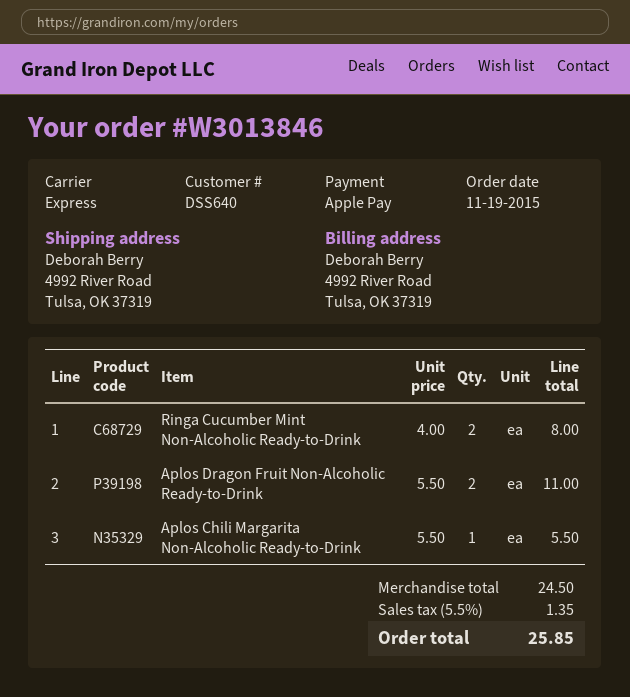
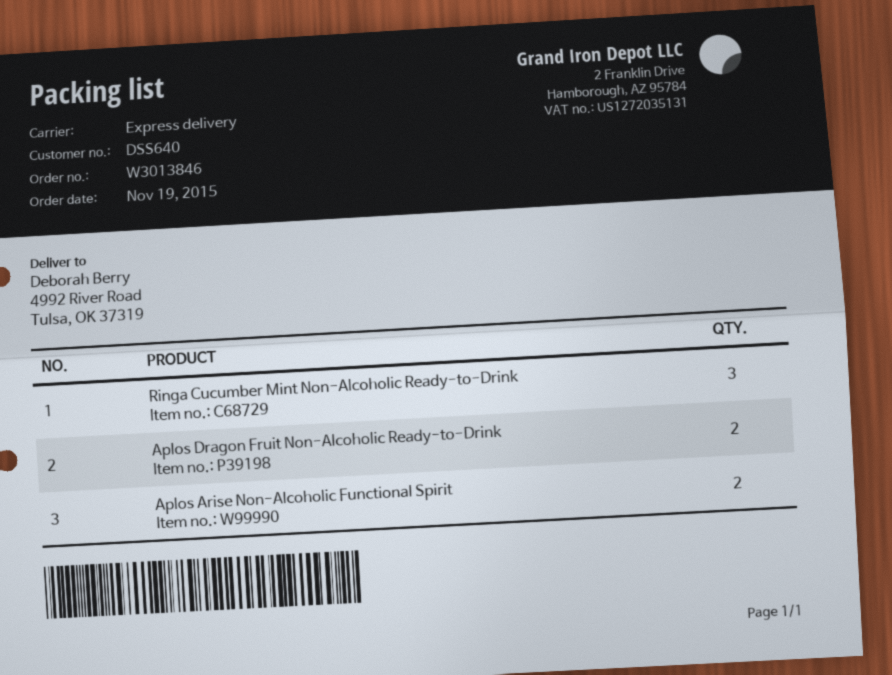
Ringa Cucumber Mint Non-Alcoholic Ready-to-Drink: 2 -> 3
Aplos Chili Margarita Non-Alcoholic Ready-to-Drink: 1 -> none
Aplos Arise Non-Alcoholic Functional Spirit: none -> 2

